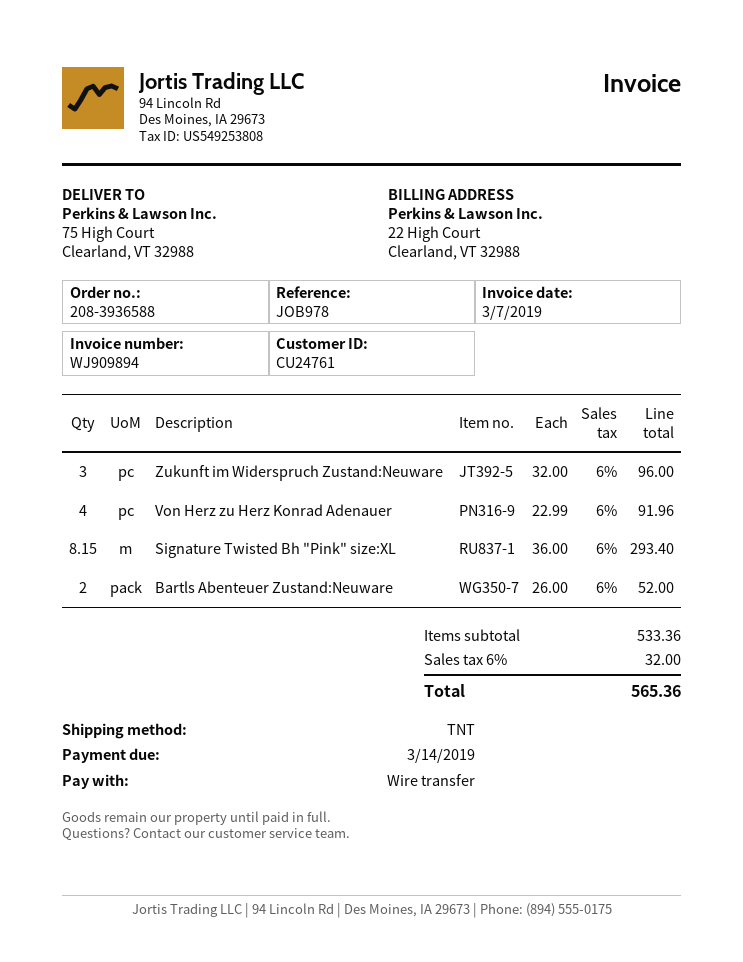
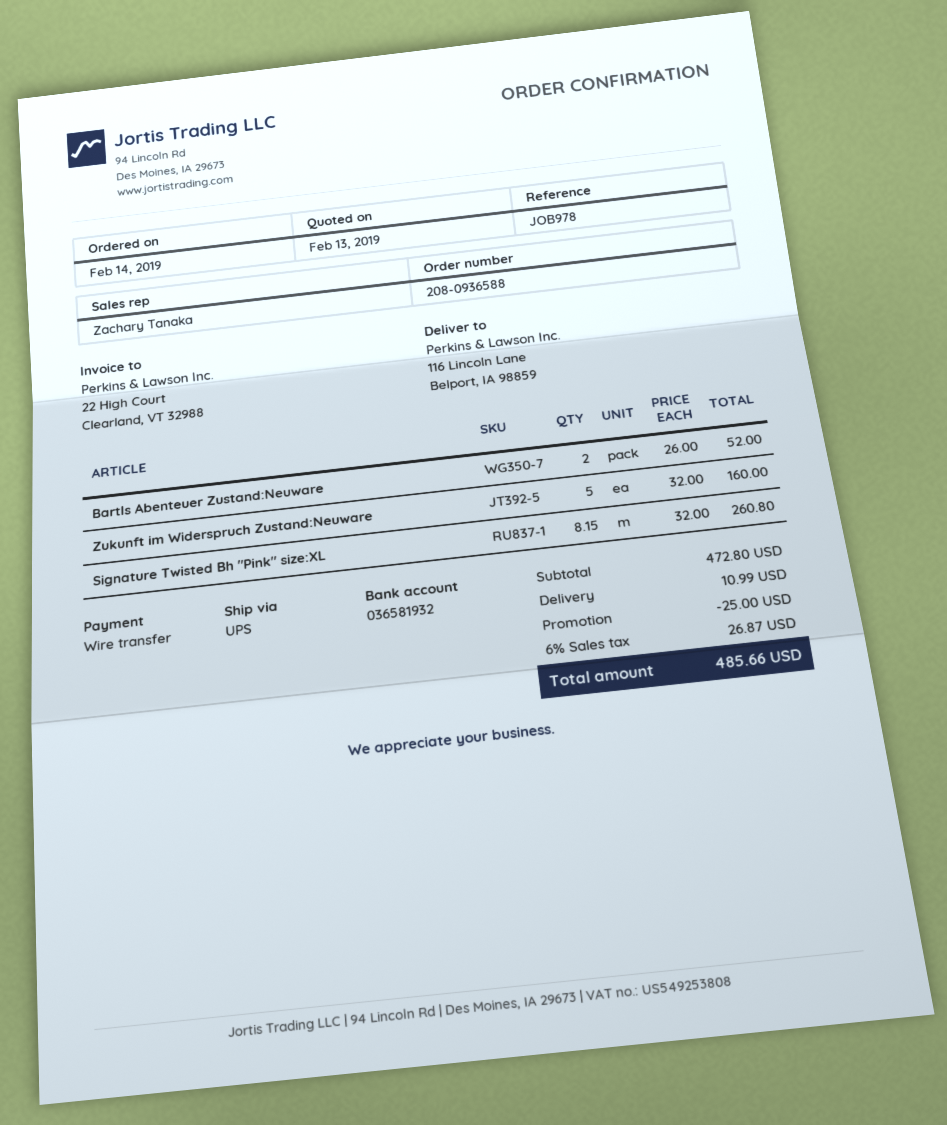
order number: 208-3936588 -> 208-0936588
shipping method: TNT -> UPS
ship to: 75 High Court, Clearland, VT 32988 -> 116 Lincoln Lane, Belport, IA 98859
Zukunft im Widerspruch Zustand:Neuware: 3 x 32.00 = 96.00 -> 5 x 32.00 = 160.00
Von Herz zu Herz Konrad Adenauer: 4 x 22.99 = 91.96 -> none
Signature Twisted Bh "Pink" size:XL: 8.15 x 36.00 = 293.40 -> 8.15 x 32.00 = 260.80
subtotal: 533.36 -> 472.80
discount: none -> 25.00
shipping: none -> 10.99
tax: 6% = 32.00 -> 6% = 26.87
total: 565.36 -> 485.66

